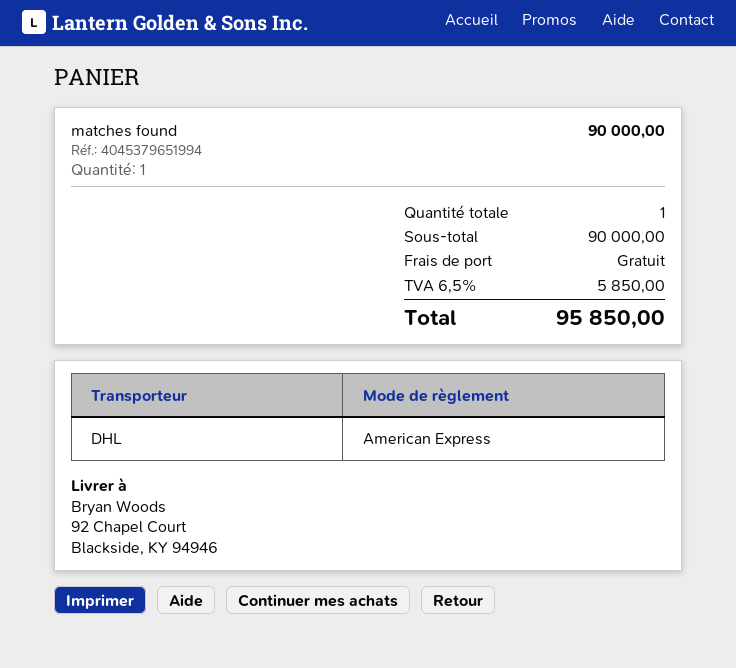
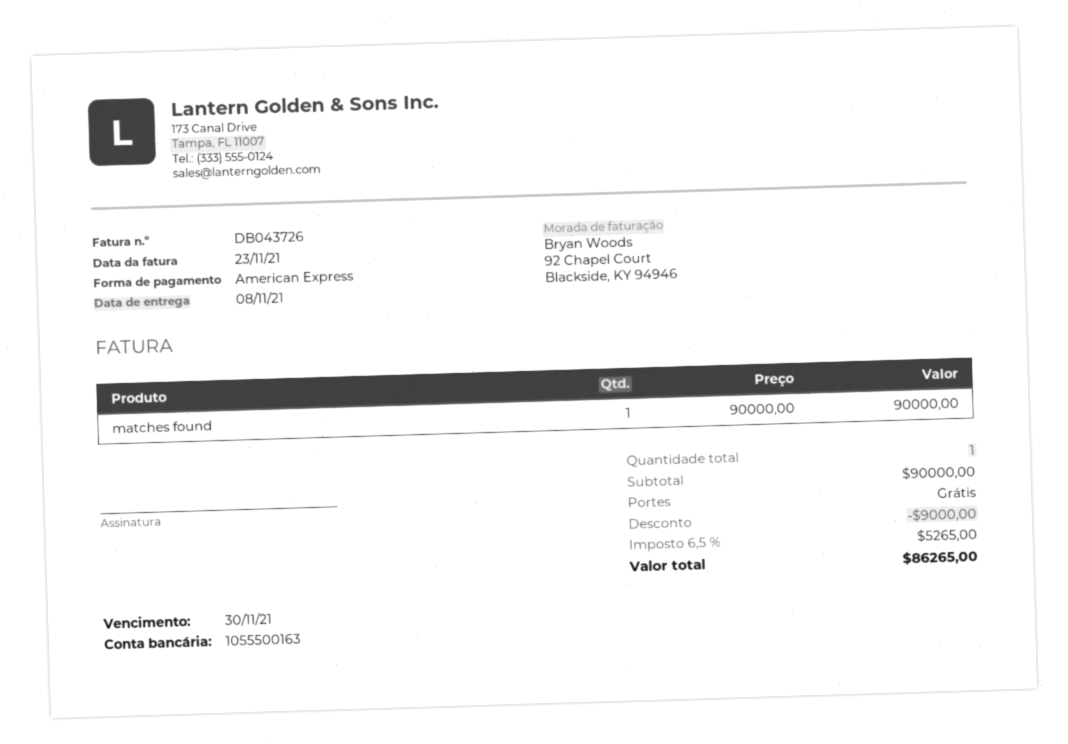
discount: none -> 9000.00
tax: 6.5% = 5850.00 -> 6.5% = 5265.00
total: 95850.00 -> 86265.00

